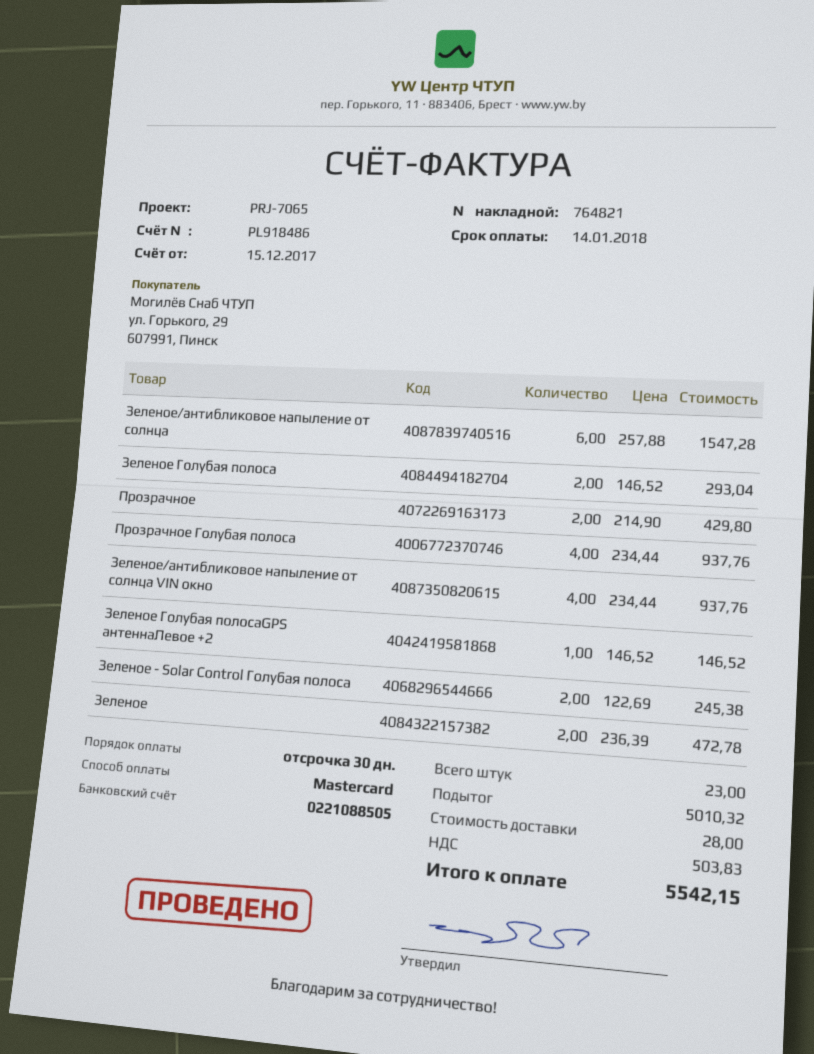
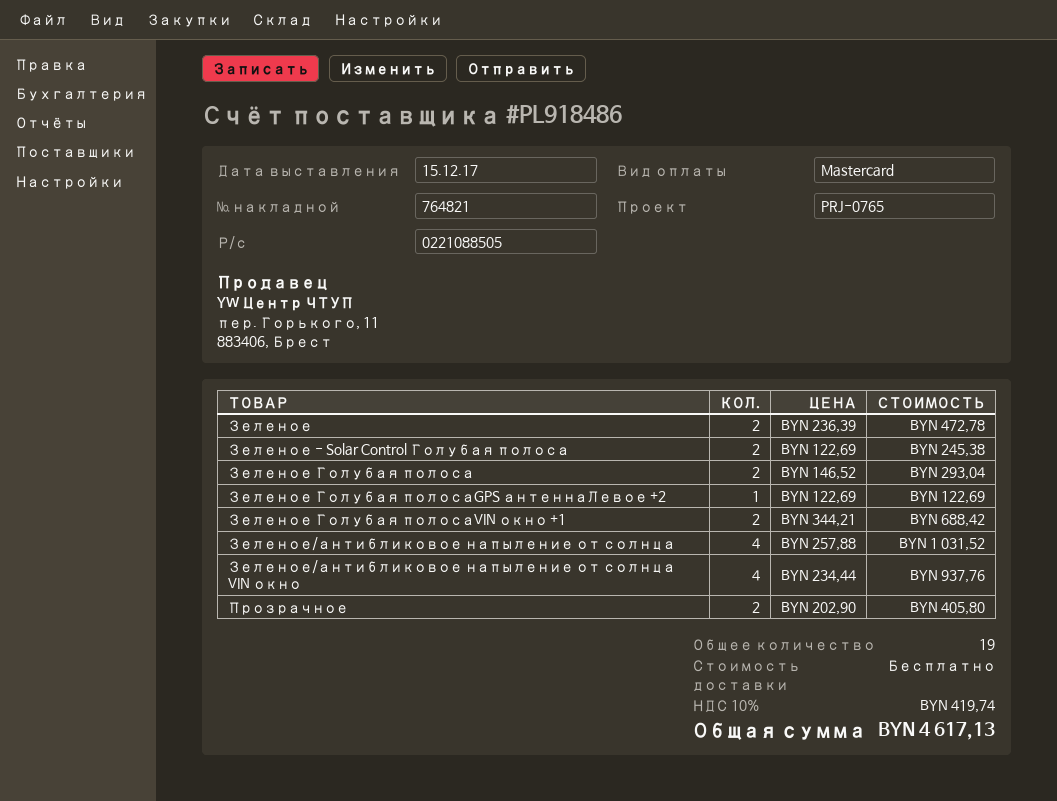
reference: PRJ-7065 -> PRJ-0765
Зеленое/антибликовое напыление от солнца: 6 x 257.88 = 1547.28 -> 4 x 257.88 = 1031.52
Прозрачное: 2 x 214.90 = 429.80 -> 2 x 202.90 = 405.80
Прозрачное Голубая полоса: 4 x 234.44 = 937.76 -> none
Зеленое Голубая полосаGPS антеннаЛевое +2: 1 x 146.52 = 146.52 -> 1 x 122.69 = 122.69
Зеленое Голубая полосаVIN окно +1: none -> 2 x 344.21 = 688.42
total quantity: 23 -> 19
shipping: 28.00 -> 0.00
tax: 503.83 -> 419.74
total: 5542.15 -> 4617.13

